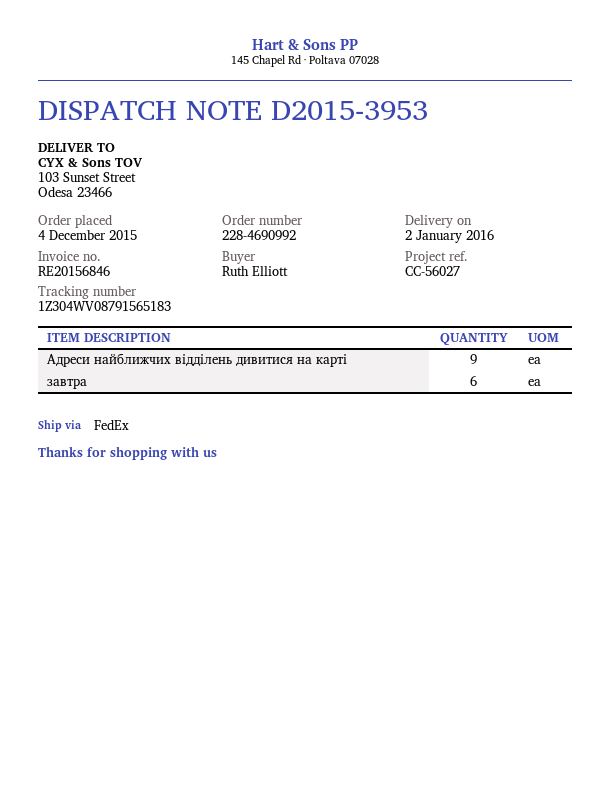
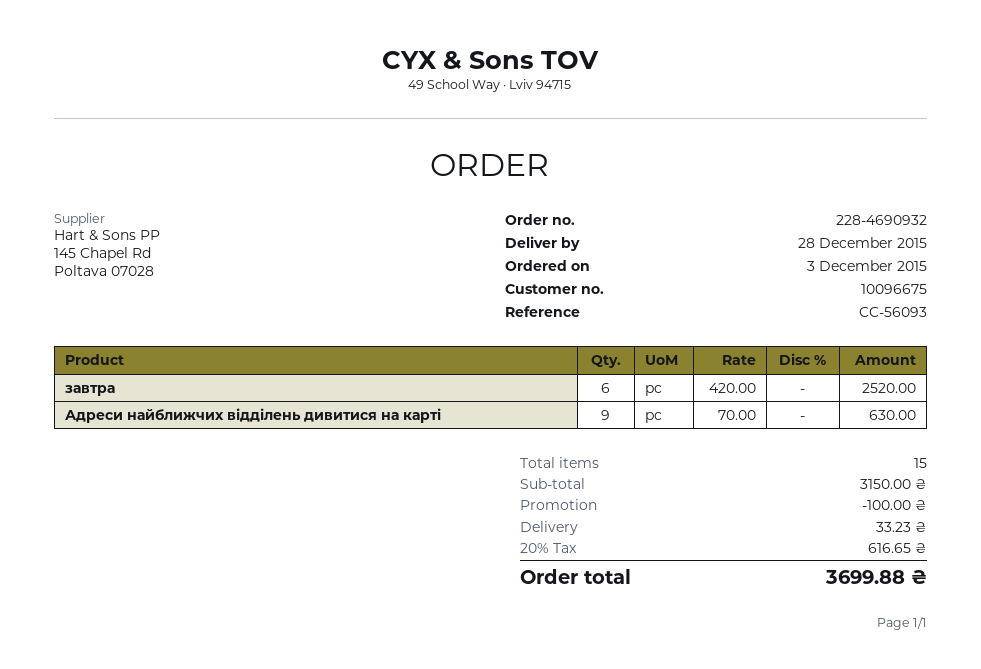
order number: 228-4690992 -> 228-4690932
order date: 2015-12-04 -> 2015-12-03
delivery date: 2016-01-02 -> 2015-12-28
reference: CC-56027 -> CC-56093

